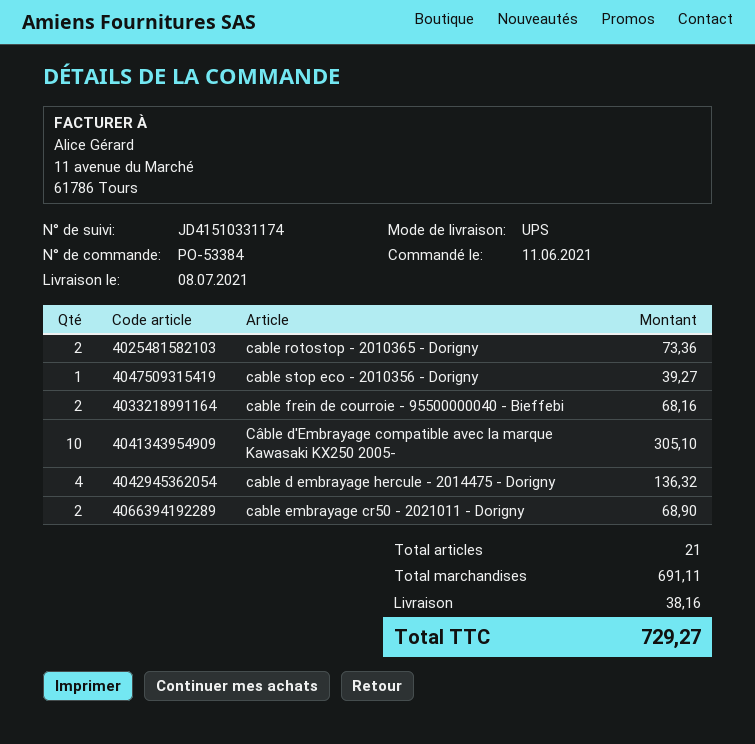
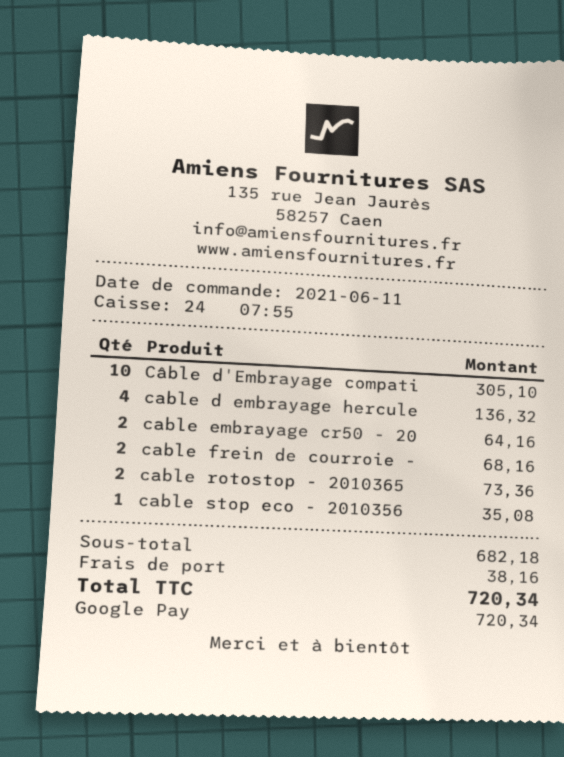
cable stop eco - 2010356 - Dorigny: 1 for 39.27 -> 1 for 35.08
cable embrayage cr50 - 2021011 - Dorigny: 2 for 68.90 -> 2 for 64.16
subtotal: 691.11 -> 682.18
total: 729.27 -> 720.34

